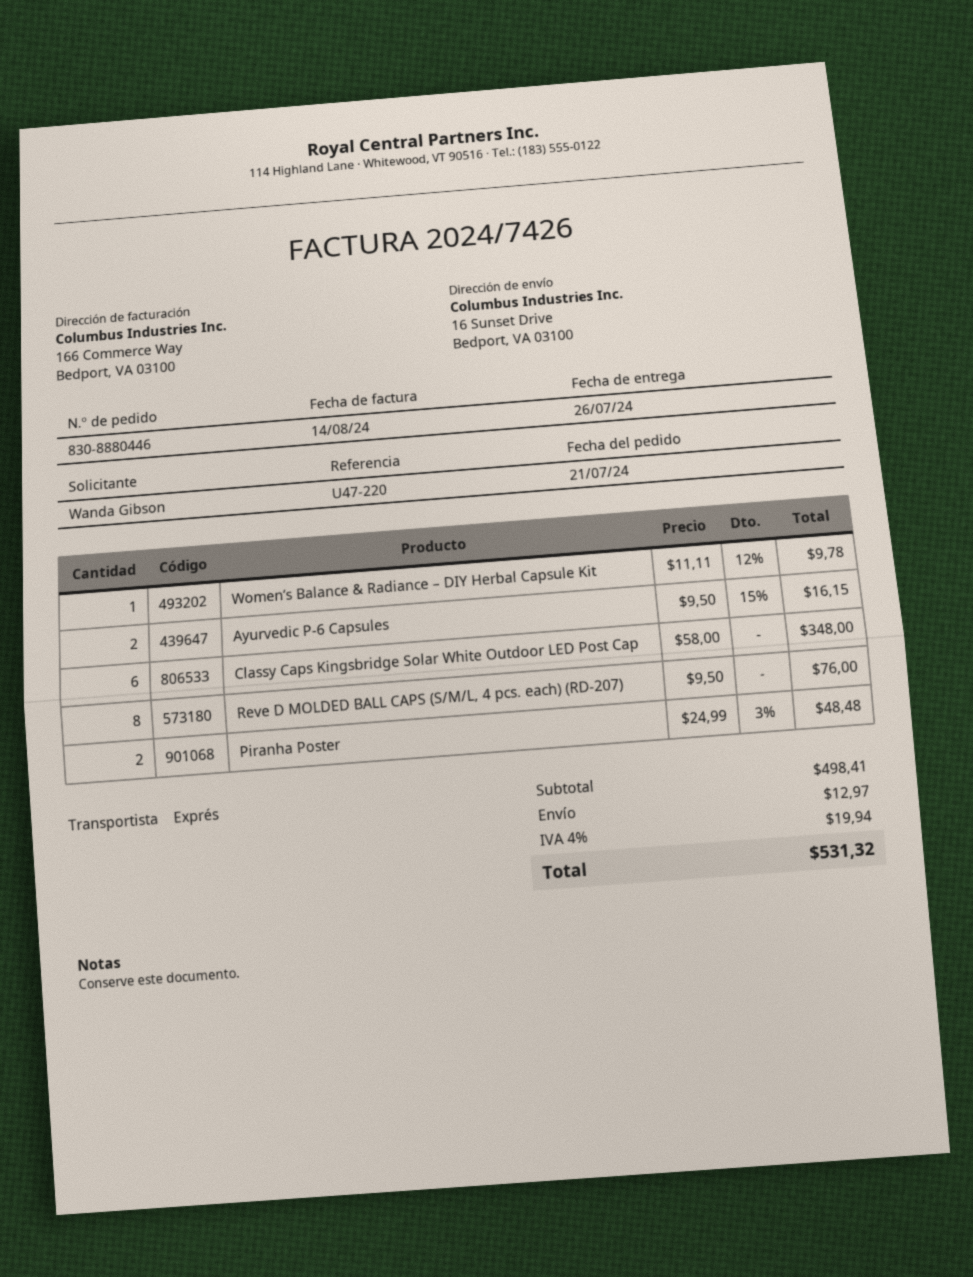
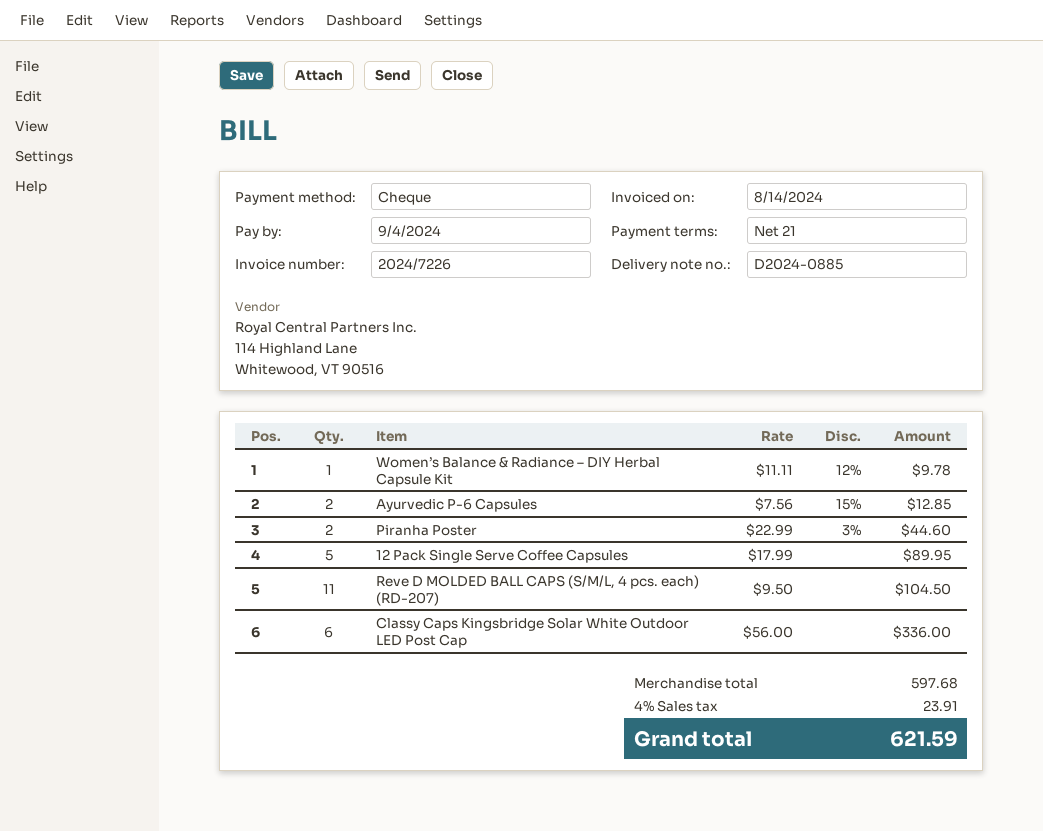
invoice number: 2024/7426 -> 2024/7226
Ayurvedic P-6 Capsules: 2 x 9.50 - 15% = 16.15 -> 2 x 7.56 - 15% = 12.85
Classy Caps Kingsbridge Solar White Outdoor LED Post Cap: 6 x 58.00 = 348.00 -> 6 x 56.00 = 336.00
Reve D MOLDED BALL CAPS (S/M/L, 4 pcs. each) (RD-207): 8 x 9.50 = 76.00 -> 11 x 9.50 = 104.50
Piranha Poster: 2 x 24.99 - 3% = 48.48 -> 2 x 22.99 - 3% = 44.60
12 Pack Single Serve Coffee Capsules: none -> 5 x 17.99 = 89.95
subtotal: 498.41 -> 597.68
shipping: 12.97 -> none
tax: 4% = 19.94 -> 4% = 23.91
total: 531.32 -> 621.59

